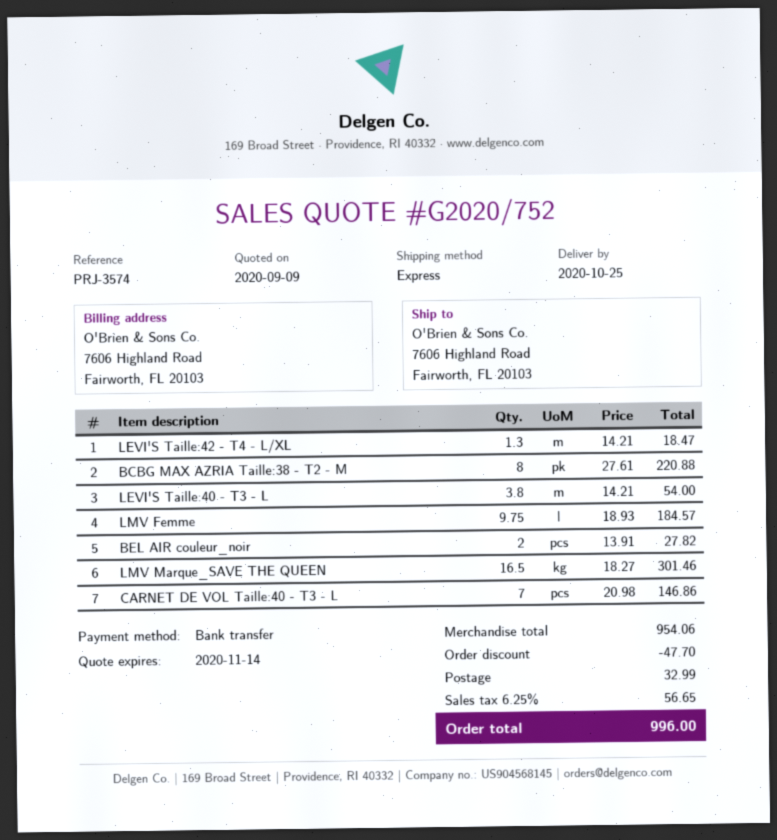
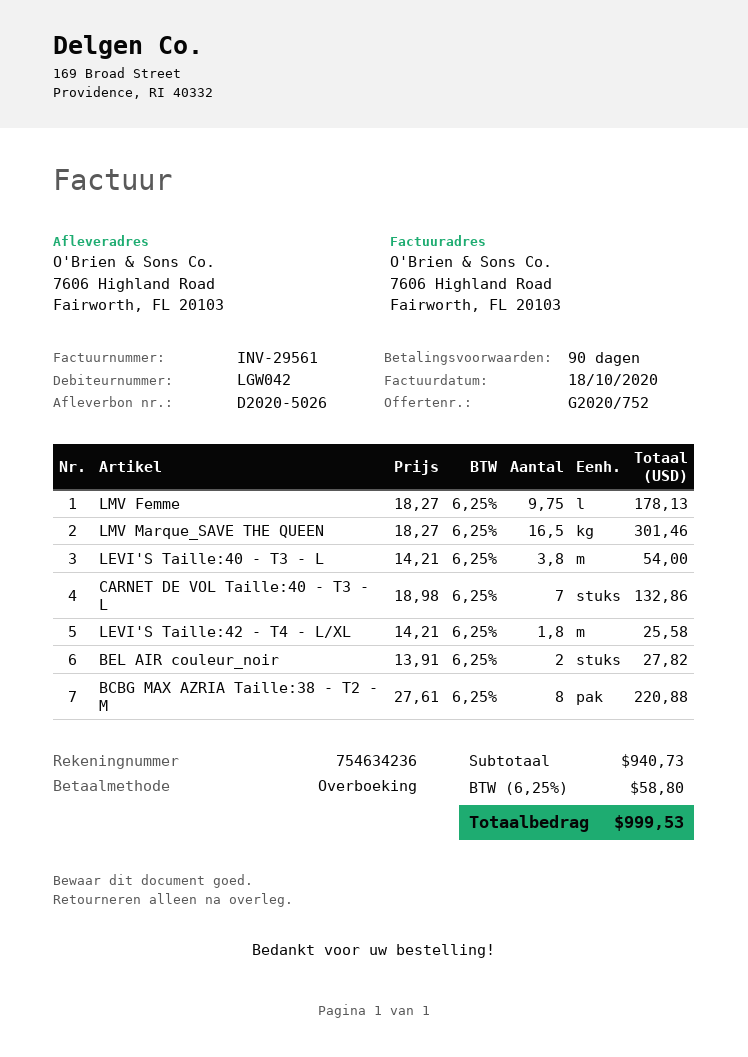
LEVI'S Taille:42 - T4 - L/XL: 1.3 x 14.21 = 18.47 -> 1.8 x 14.21 = 25.58
LMV Femme: 9.75 x 18.93 = 184.57 -> 9.75 x 18.27 = 178.13
CARNET DE VOL Taille:40 - T3 - L: 7 x 20.98 = 146.86 -> 7 x 18.98 = 132.86
subtotal: 954.06 -> 940.73
discount: 47.70 -> none
shipping: 32.99 -> none
tax: 6.25% = 56.65 -> 6.25% = 58.80
total: 996.00 -> 999.53

